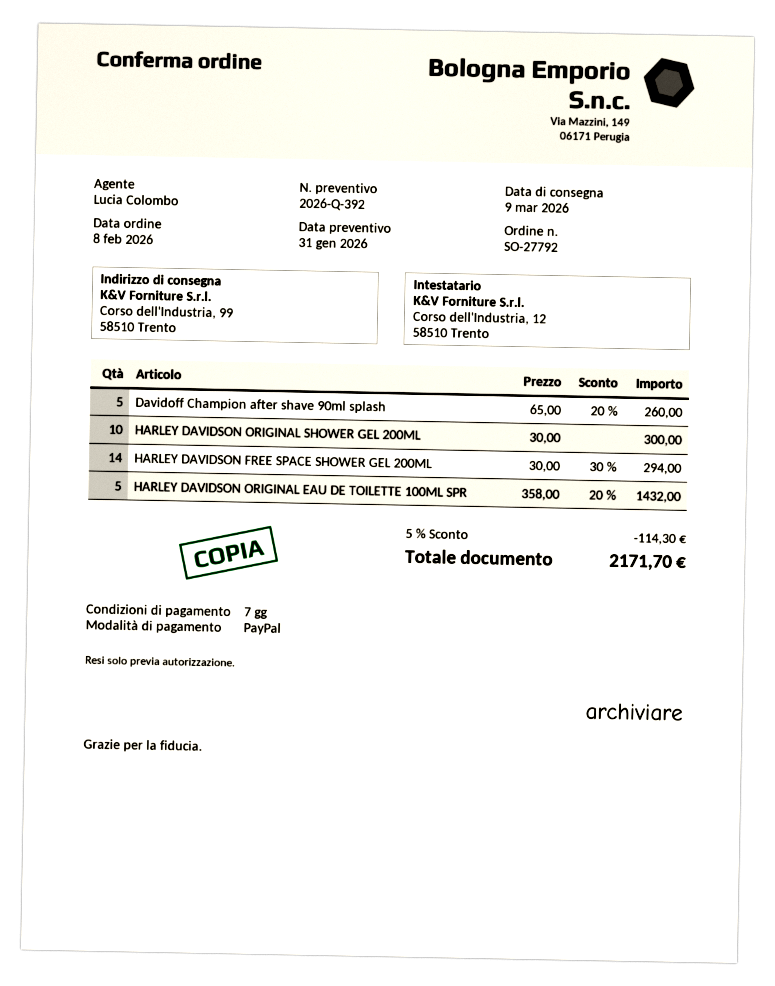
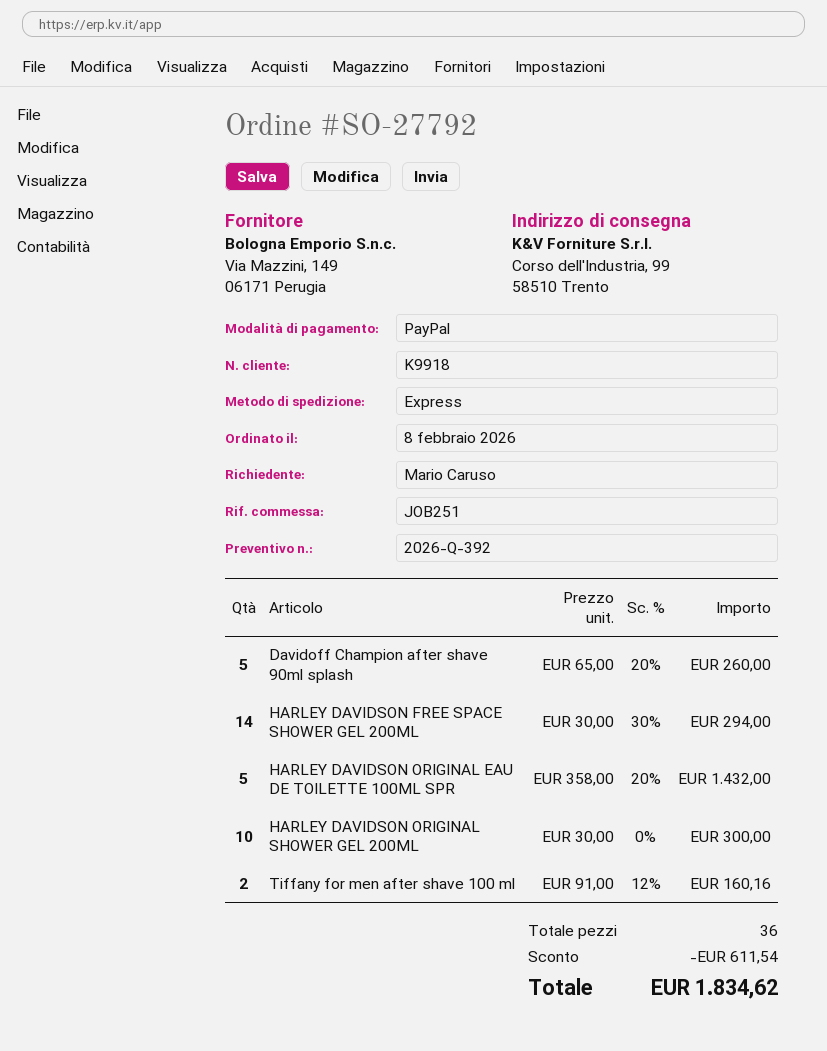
Tiffany for men after shave 100 ml: none -> 2 x 91.00 - 12% = 160.16
discount: 114.30 -> 611.54
total: 2171.70 -> 1834.62

